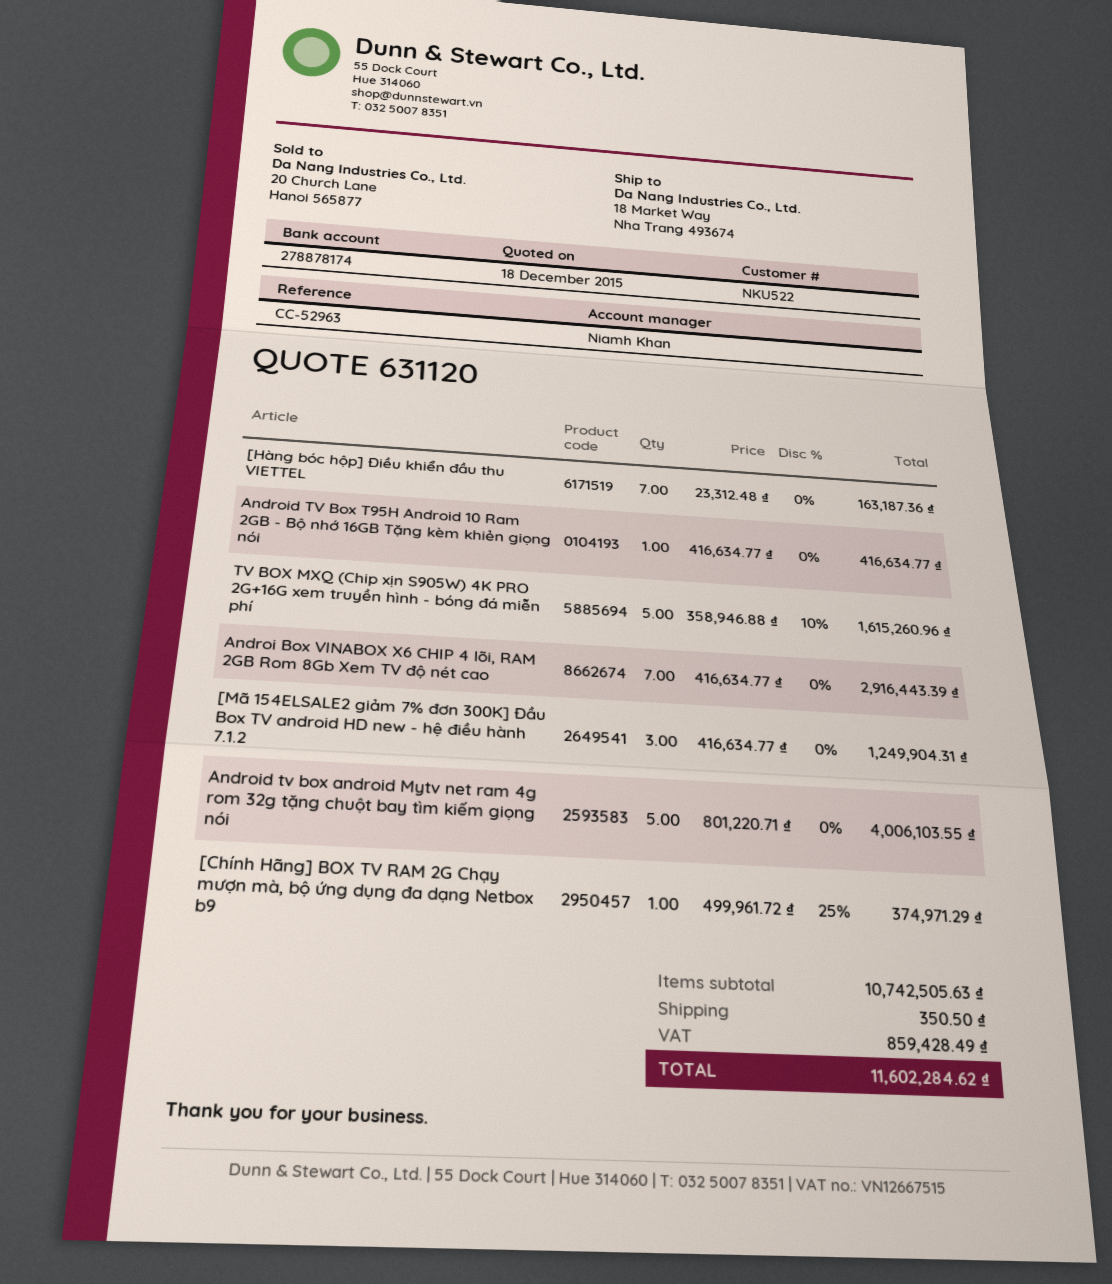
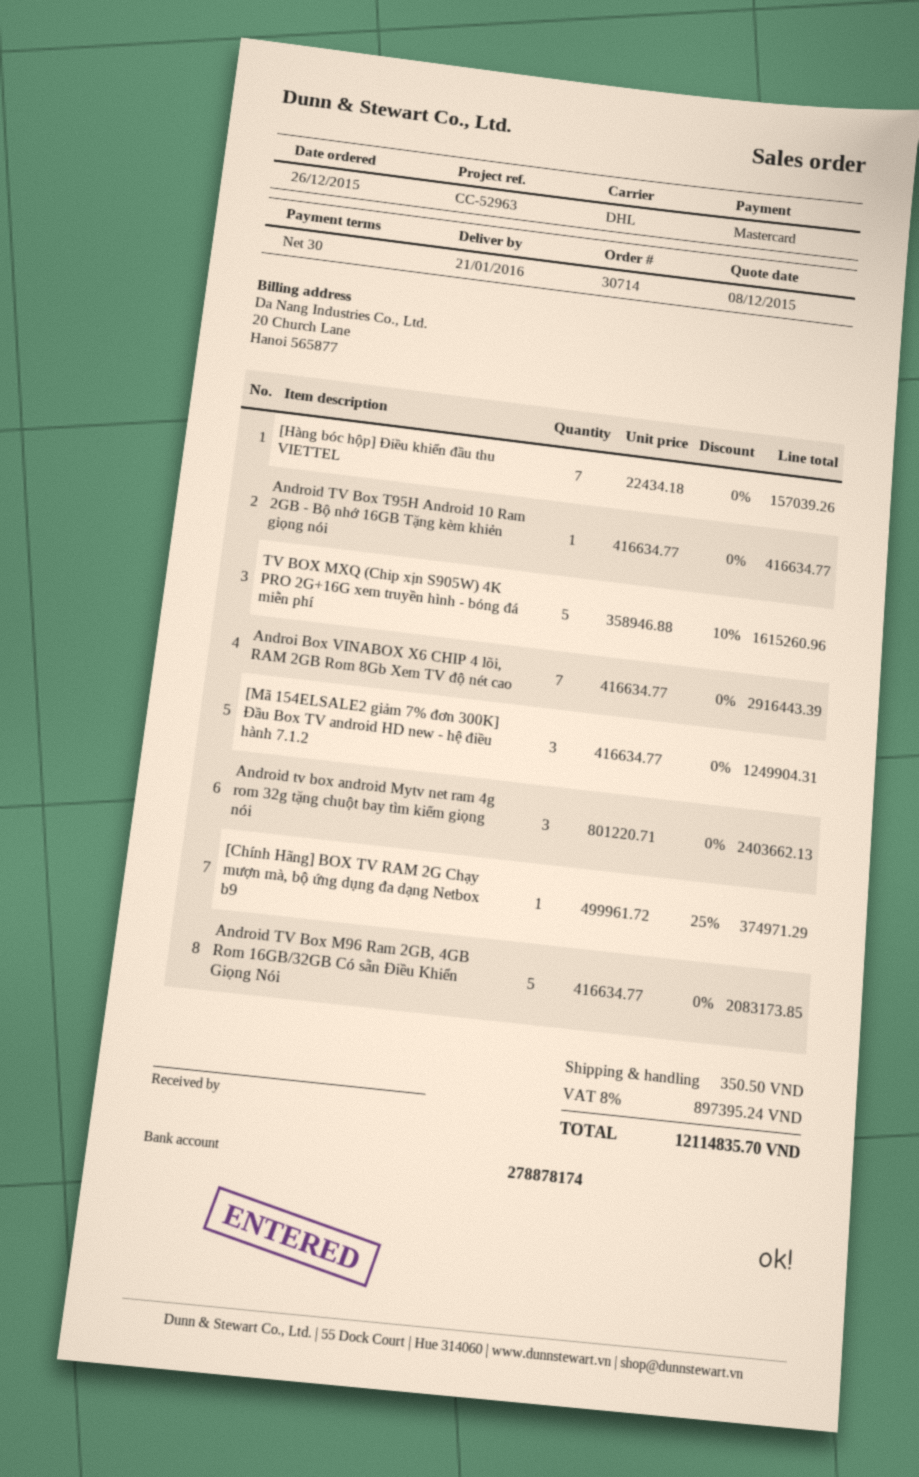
quote date: 2015-12-18 -> 2015-12-08
[Hàng bóc hộp] Điều khiển đầu thu VIETTEL: 7 x 23312.48 = 163187.36 -> 7 x 22434.18 = 157039.26
Android tv box android Mytv net ram 4g rom 32g tặng chuột bay tìm kiếm giọng nói: 5 x 801220.71 = 4006103.55 -> 3 x 801220.71 = 2403662.13
Android TV Box M96 Ram 2GB, 4GB Rom 16GB/32GB Có sẵn Điều Khiển Giọng Nói: none -> 5 x 416634.77 = 2083173.85
tax: 859428.49 -> 897395.24
total: 11602284.62 -> 12114835.70

